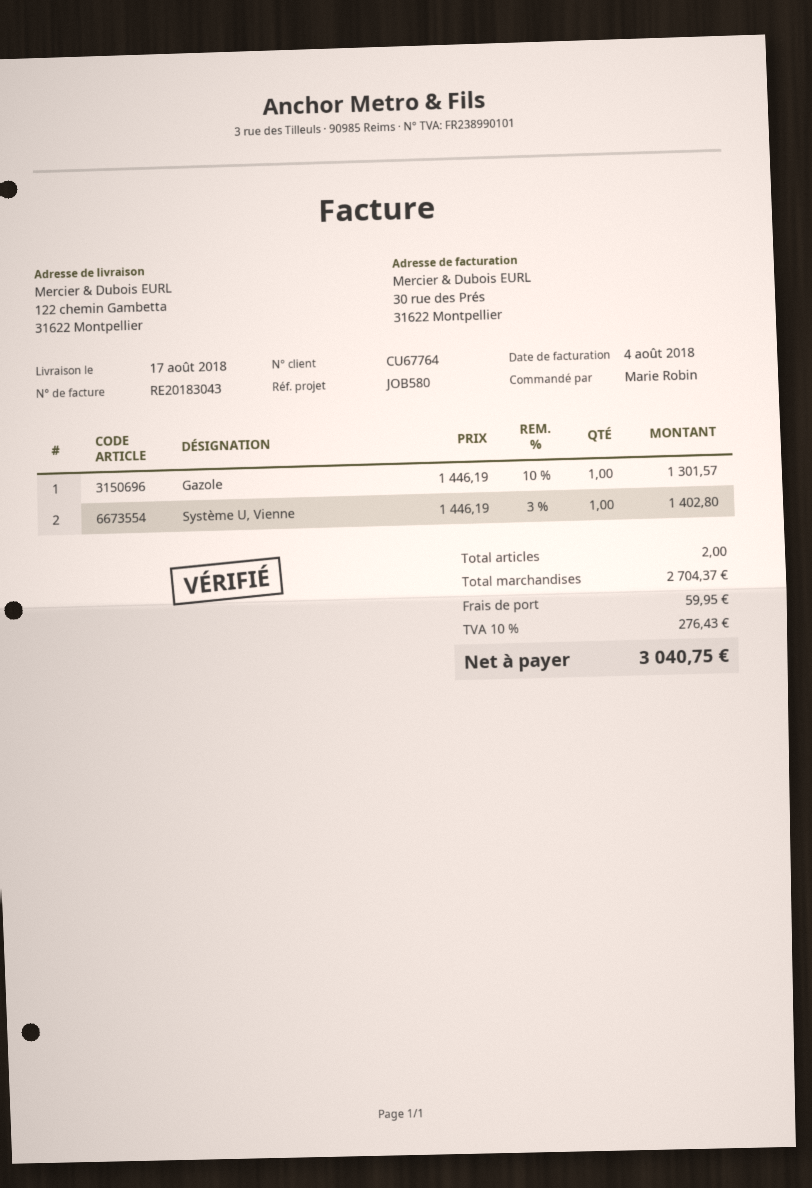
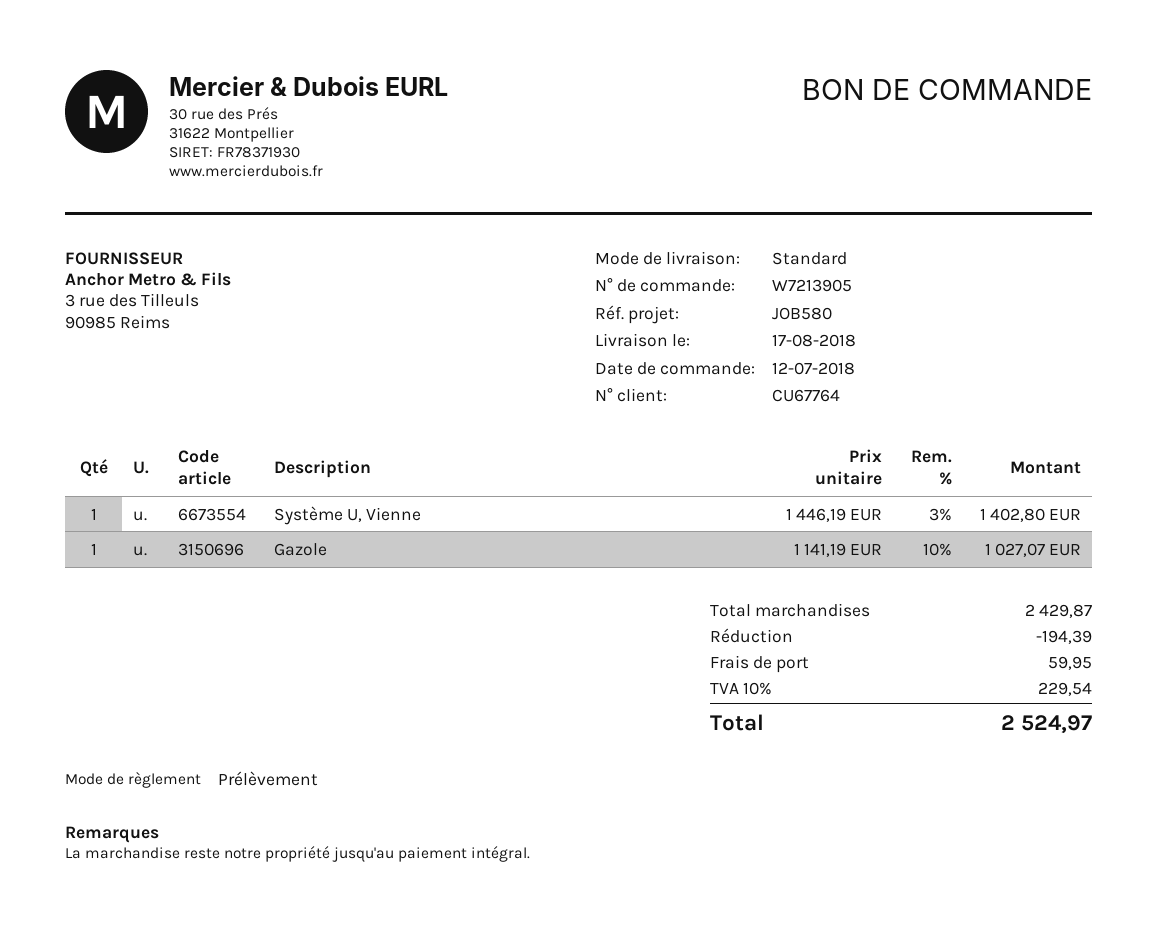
Gazole: 1 x 1446.19 - 10% = 1301.57 -> 1 x 1141.19 - 10% = 1027.07
subtotal: 2704.37 -> 2429.87
discount: none -> 194.39
tax: 10% = 276.43 -> 10% = 229.54
total: 3040.75 -> 2524.97

